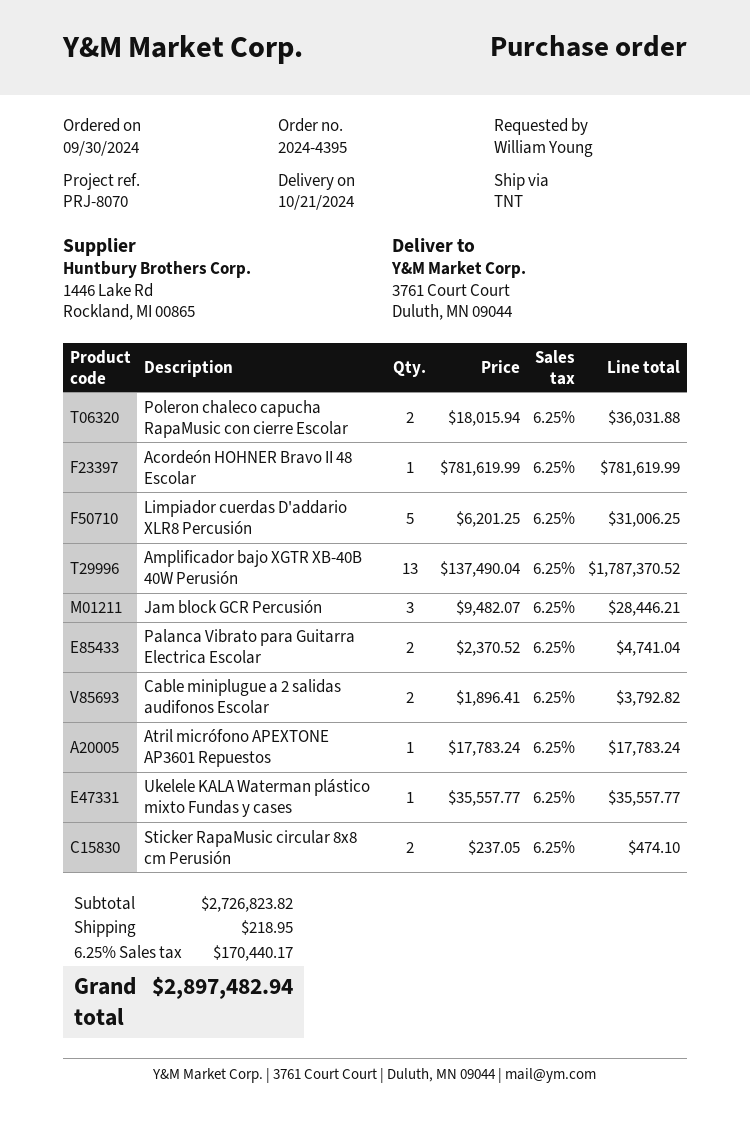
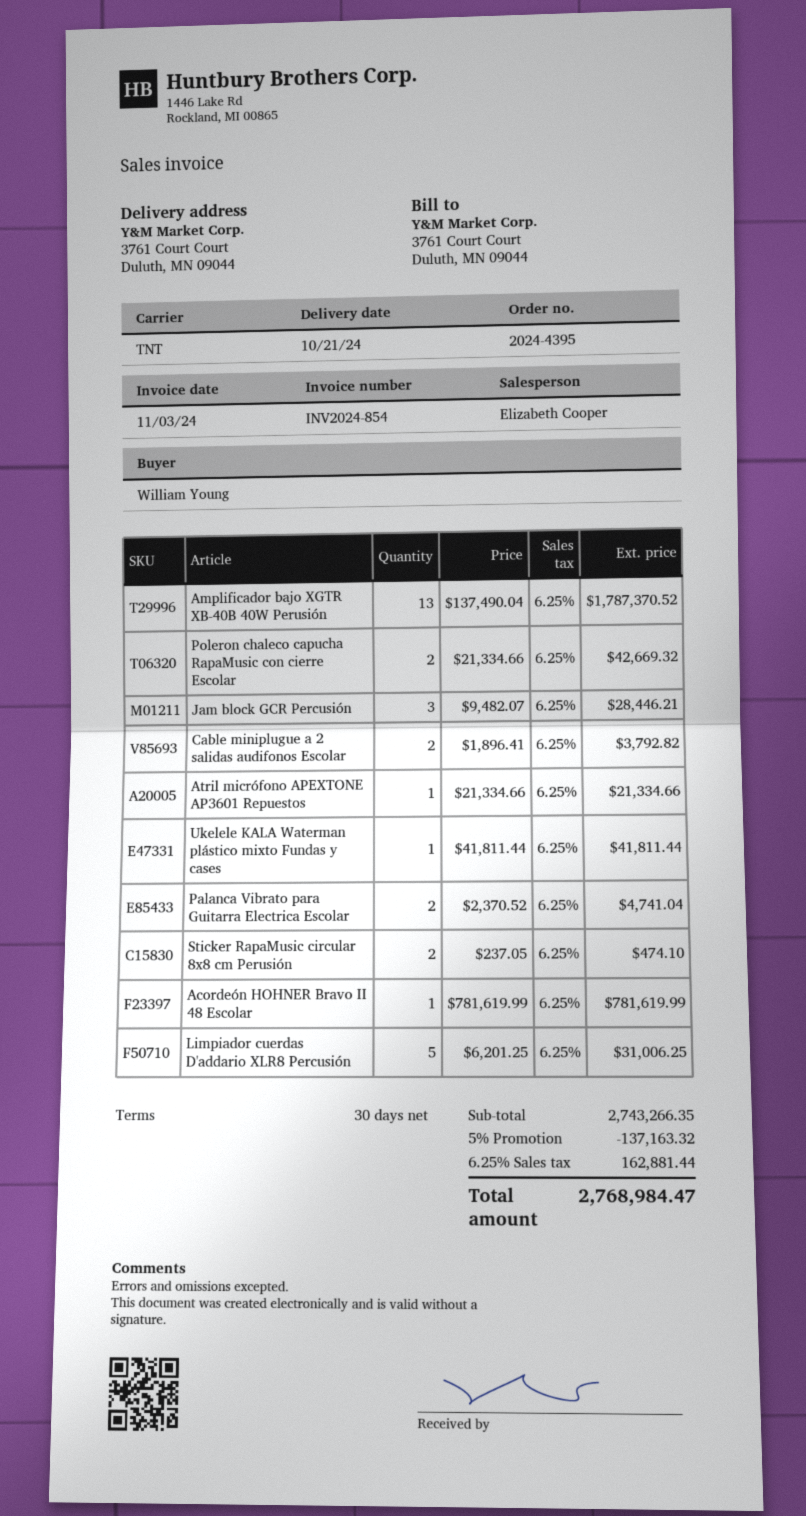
Poleron chaleco capucha RapaMusic con cierre Escolar: 2 x 18015.94 = 36031.88 -> 2 x 21334.66 = 42669.32
Atril micrófono APEXTONE AP3601 Repuestos: 1 x 17783.24 = 17783.24 -> 1 x 21334.66 = 21334.66
Ukelele KALA Waterman plástico mixto Fundas y cases: 1 x 35557.77 = 35557.77 -> 1 x 41811.44 = 41811.44
subtotal: 2726823.82 -> 2743266.35
discount: none -> 5% = 137163.32
shipping: 218.95 -> none
tax: 6.25% = 170440.17 -> 6.25% = 162881.44
total: 2897482.94 -> 2768984.47

